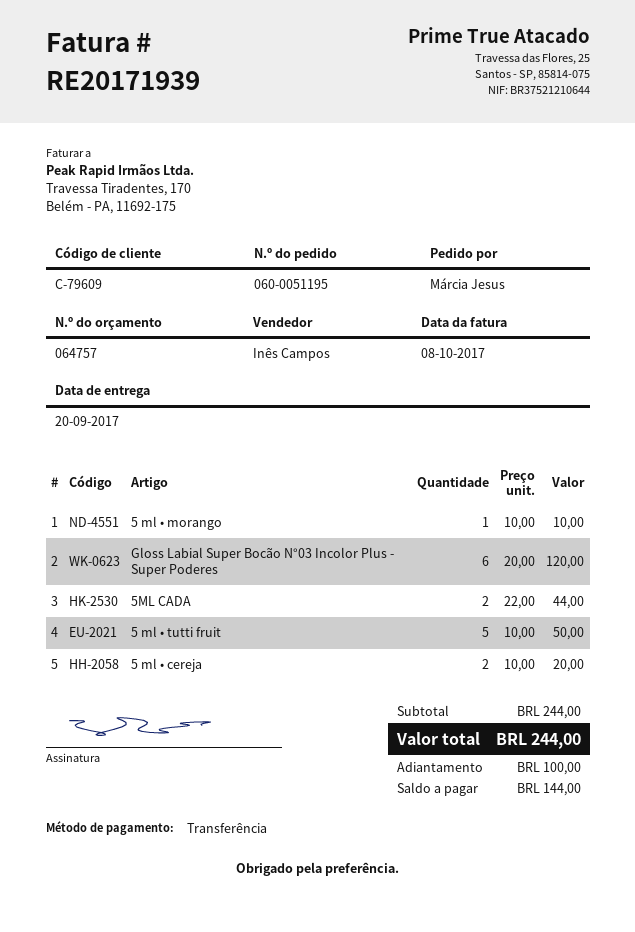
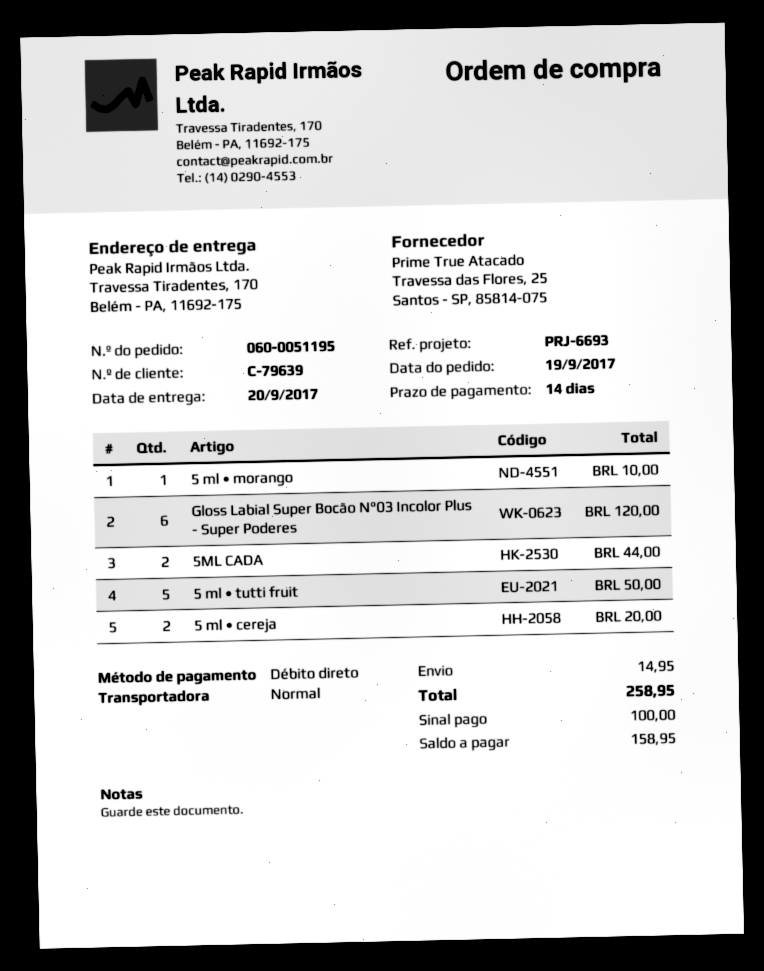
customer number: C-79609 -> C-79639
payment method: bank transfer -> direct debit
shipping: none -> 14.95
total: 244.00 -> 258.95
balance: 144.00 -> 158.95

